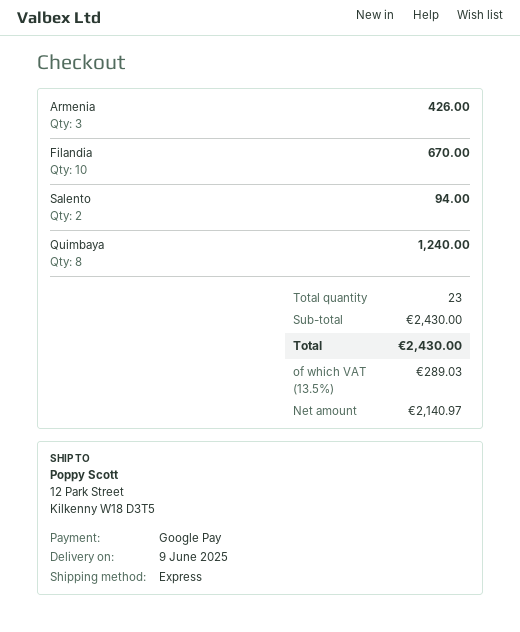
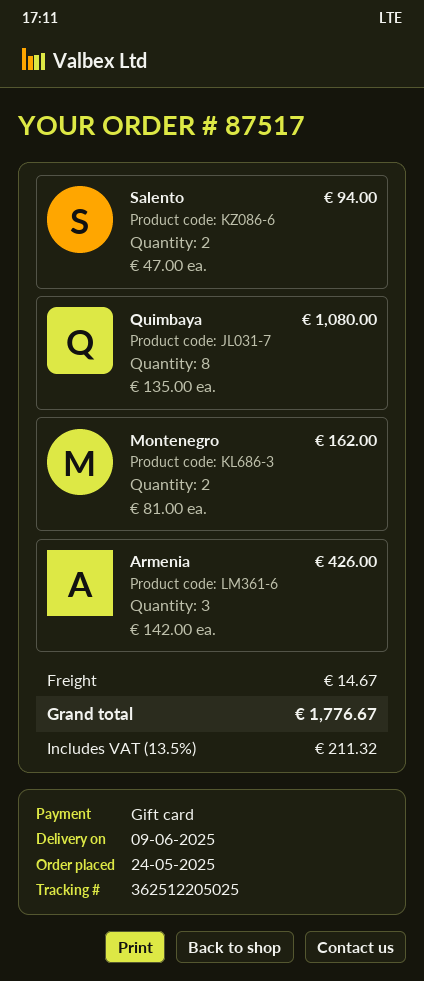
payment method: Google Pay -> gift card
Filandia: 10 for 670.00 -> none
Quimbaya: 8 for 1240.00 -> 8 for 1080.00
Montenegro: none -> 2 for 162.00
shipping: none -> 14.67
tax: 13.5% = 289.03 -> 13.5% = 211.32
total: 2430.00 -> 1776.67

